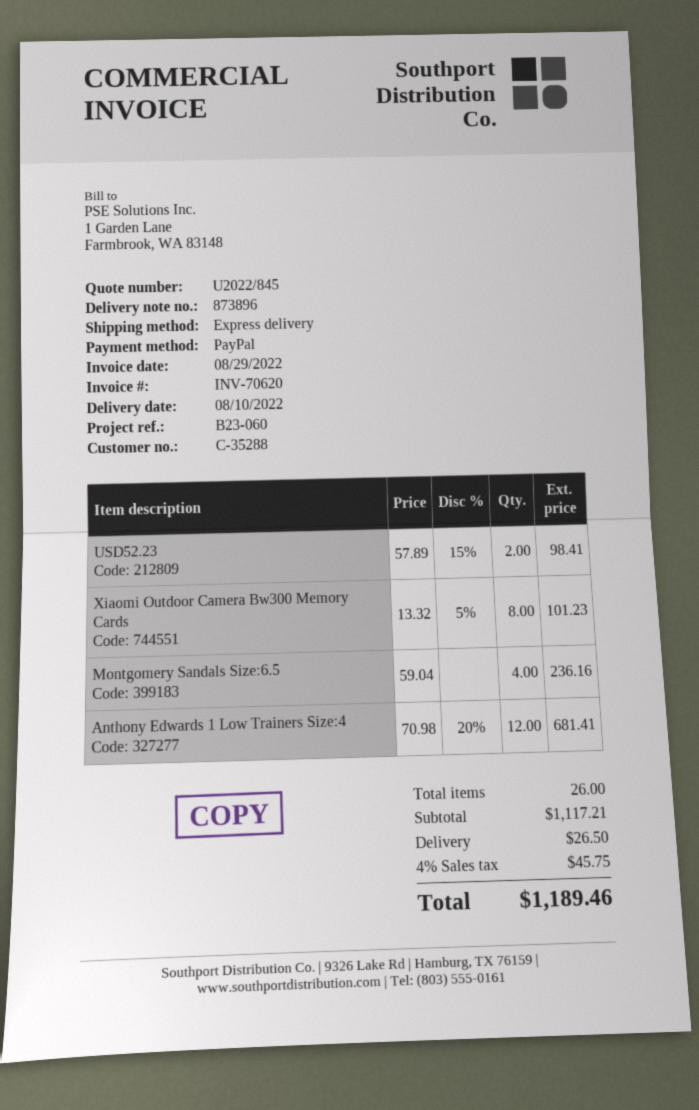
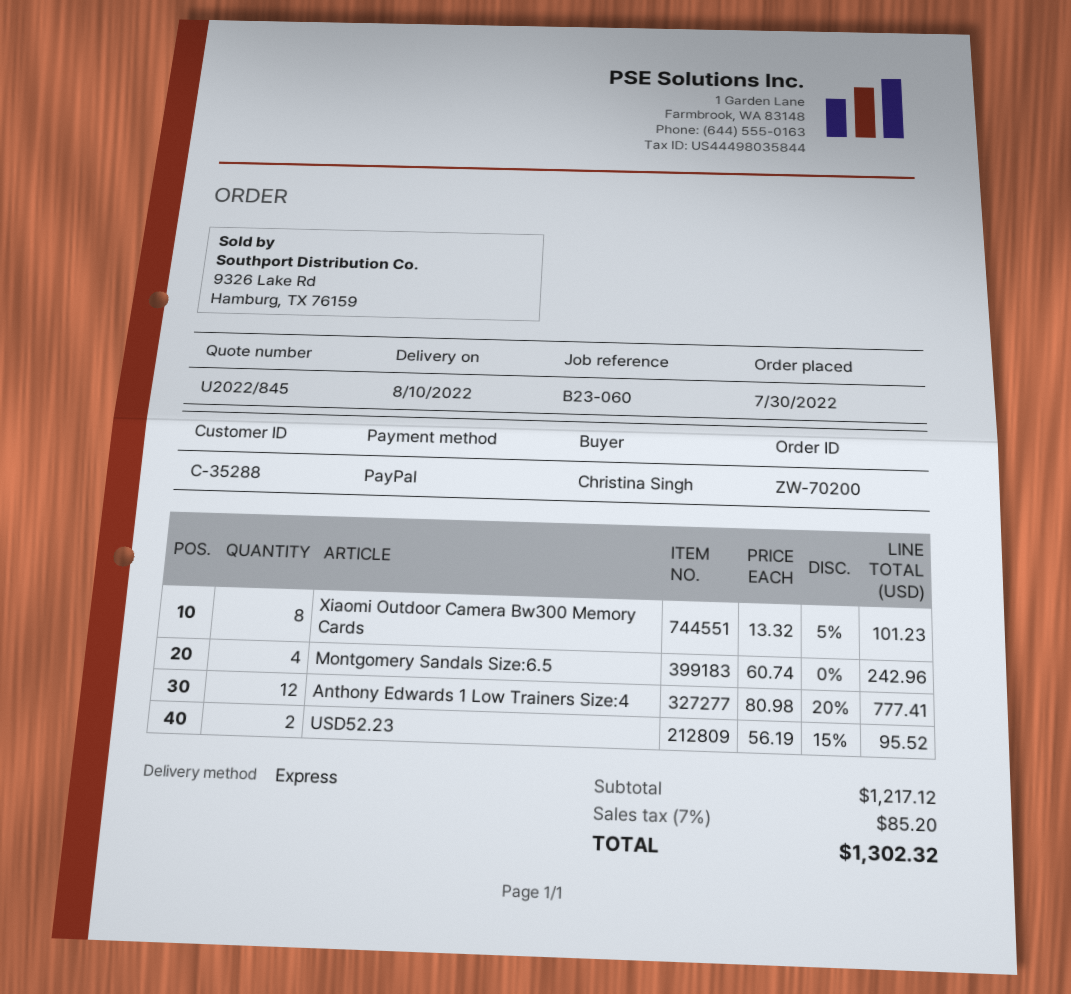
USD52.23: 2 x 57.89 - 15% = 98.41 -> 2 x 56.19 - 15% = 95.52
Montgomery Sandals Size:6.5: 4 x 59.04 = 236.16 -> 4 x 60.74 = 242.96
Anthony Edwards 1 Low Trainers Size:4: 12 x 70.98 - 20% = 681.41 -> 12 x 80.98 - 20% = 777.41
subtotal: 1117.21 -> 1217.12
shipping: 26.50 -> none
tax: 4% = 45.75 -> 7% = 85.20
total: 1189.46 -> 1302.32

